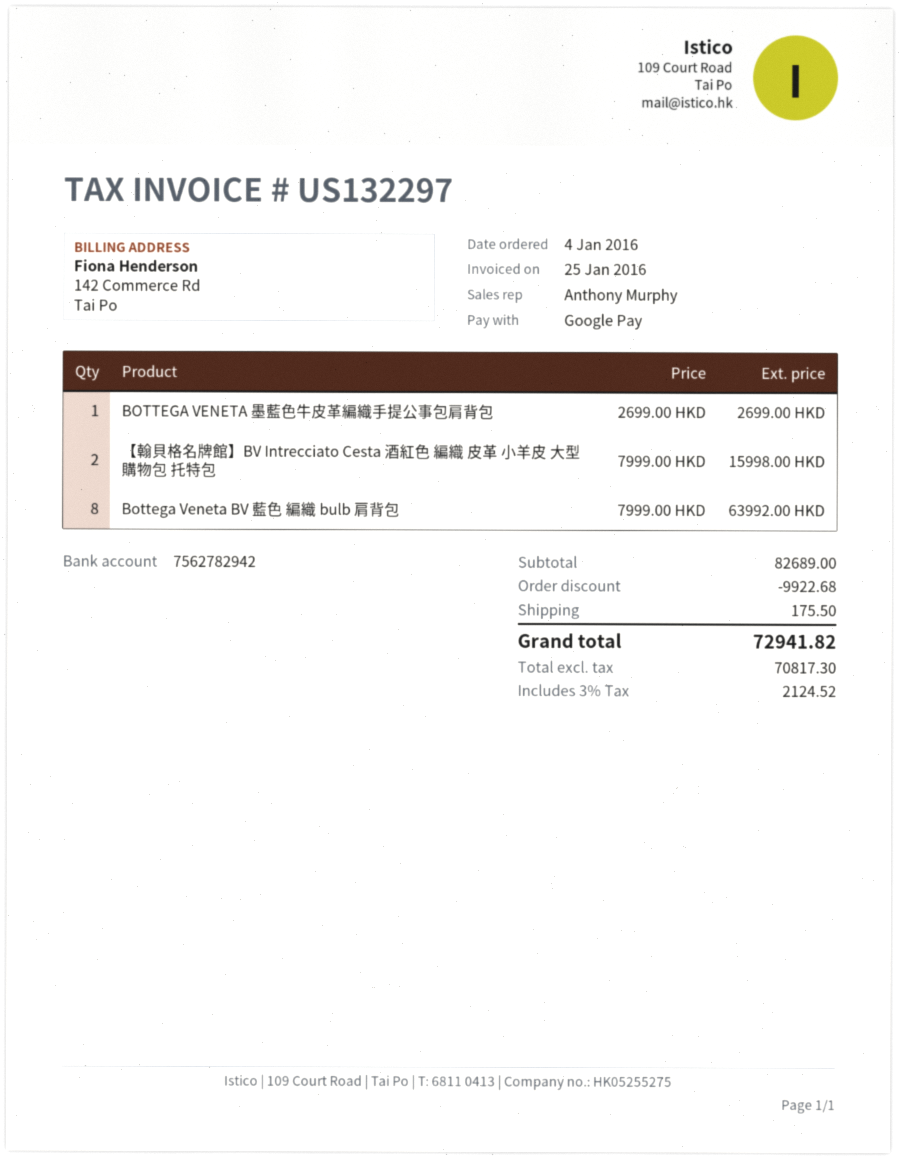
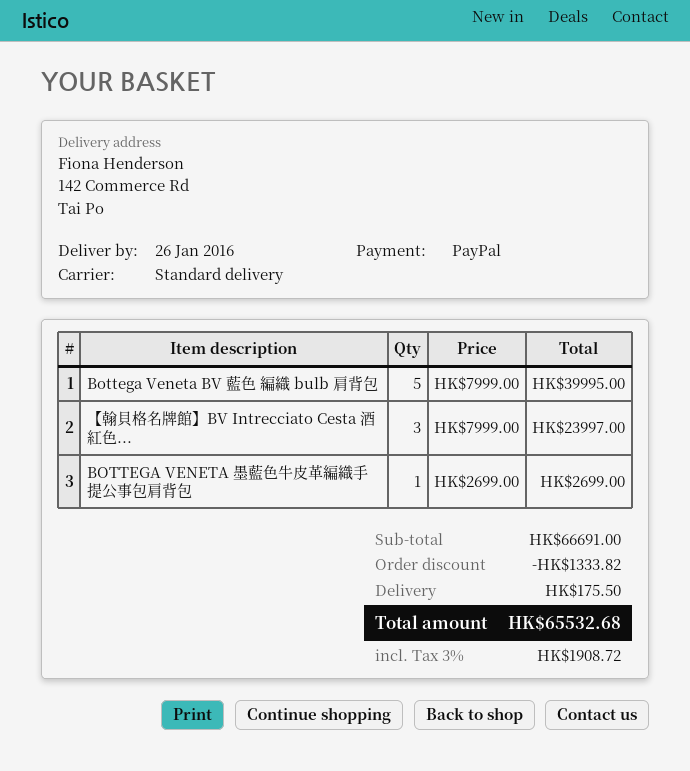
payment method: Google Pay -> PayPal
【翰貝格名牌館】BV Intrecciato Cesta 酒紅色 編織 皮革 小羊皮 大型 購物包 托特包: 2 x 7999.00 = 15998.00 -> 3 x 7999.00 = 23997.00
Bottega Veneta BV 藍色 編織 bulb 肩背包: 8 x 7999.00 = 63992.00 -> 5 x 7999.00 = 39995.00
subtotal: 82689.00 -> 66691.00
discount: 9922.68 -> 1333.82
tax: 3% = 2124.52 -> 3% = 1908.72
total: 72941.82 -> 65532.68

